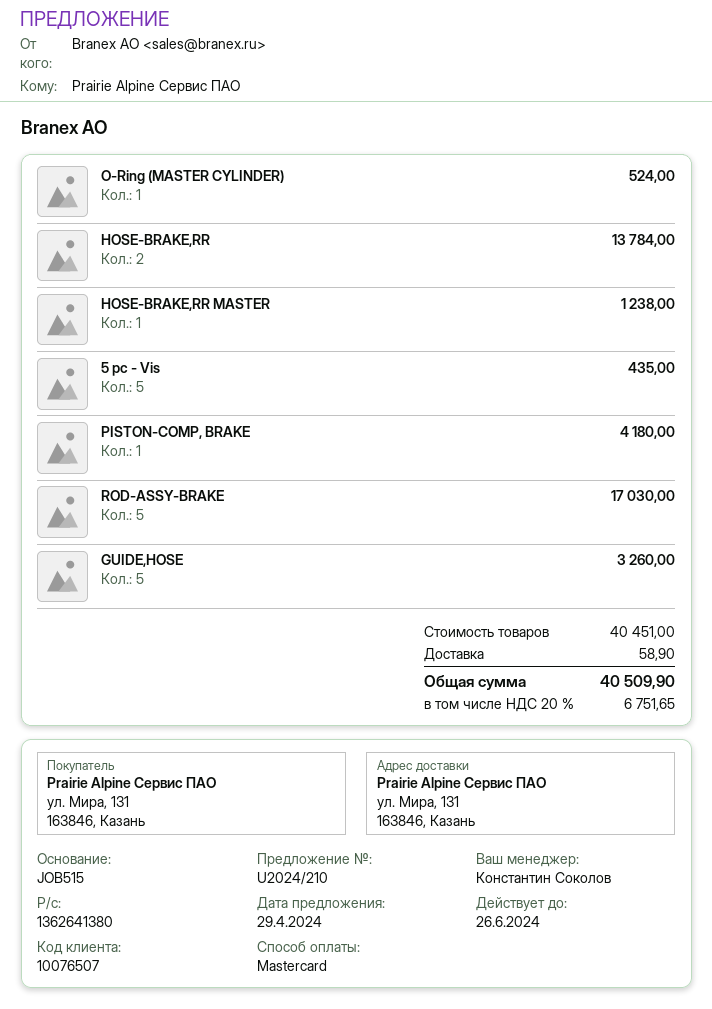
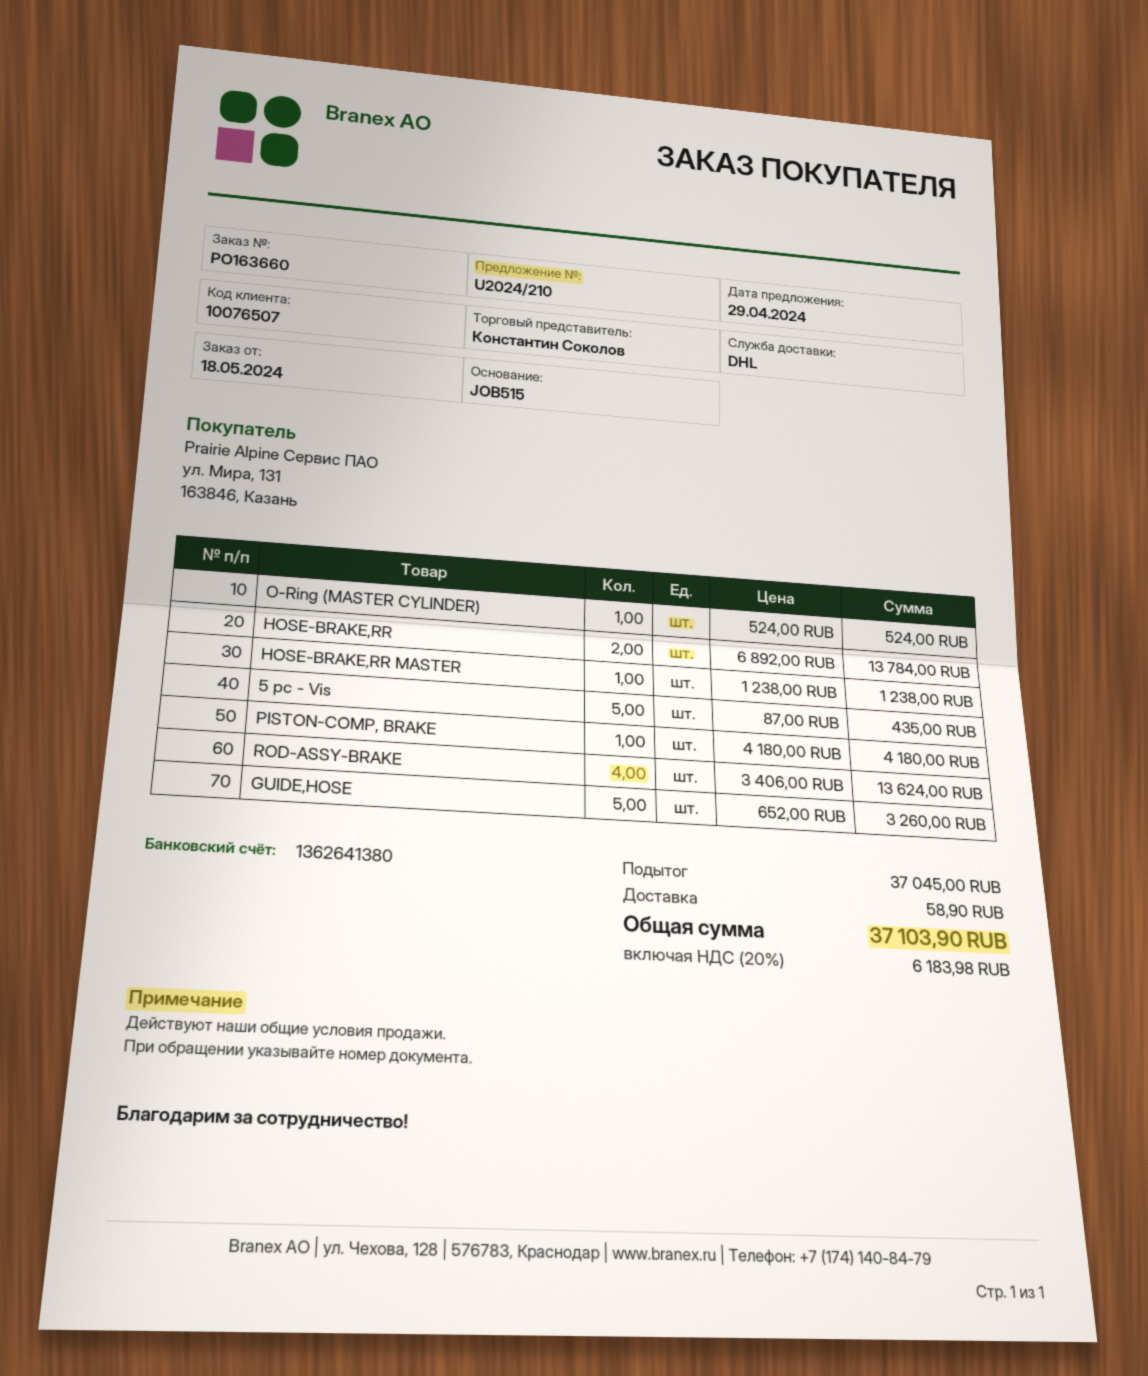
ROD-ASSY-BRAKE: 5 for 17030.00 -> 4 for 13624.00
subtotal: 40451.00 -> 37045.00
tax: 20% = 6751.65 -> 20% = 6183.98
total: 40509.90 -> 37103.90

